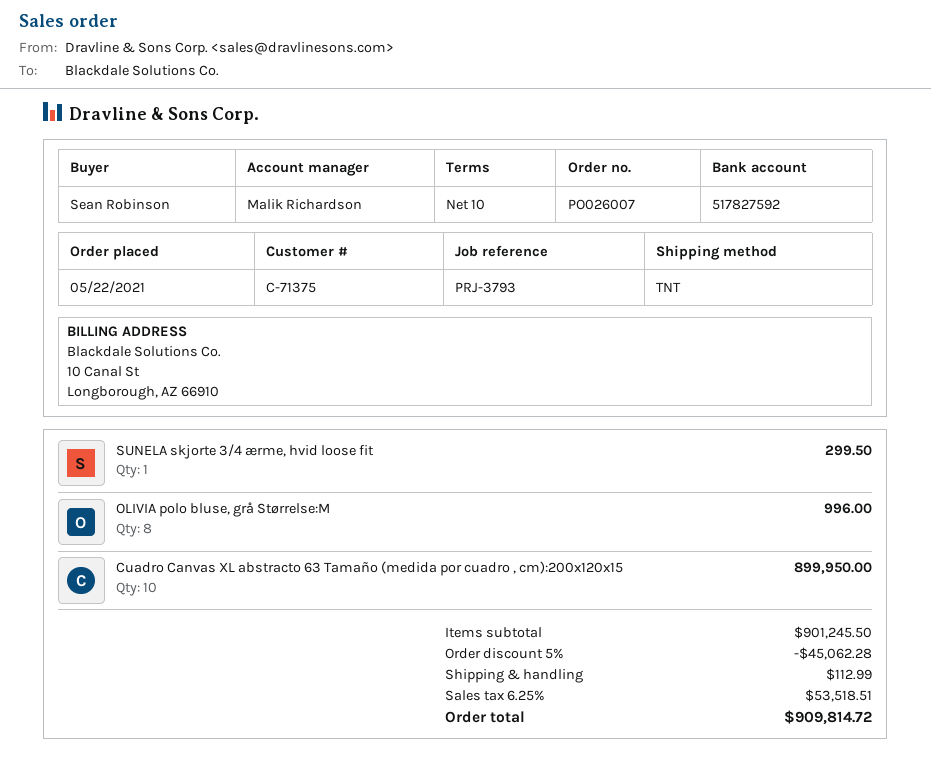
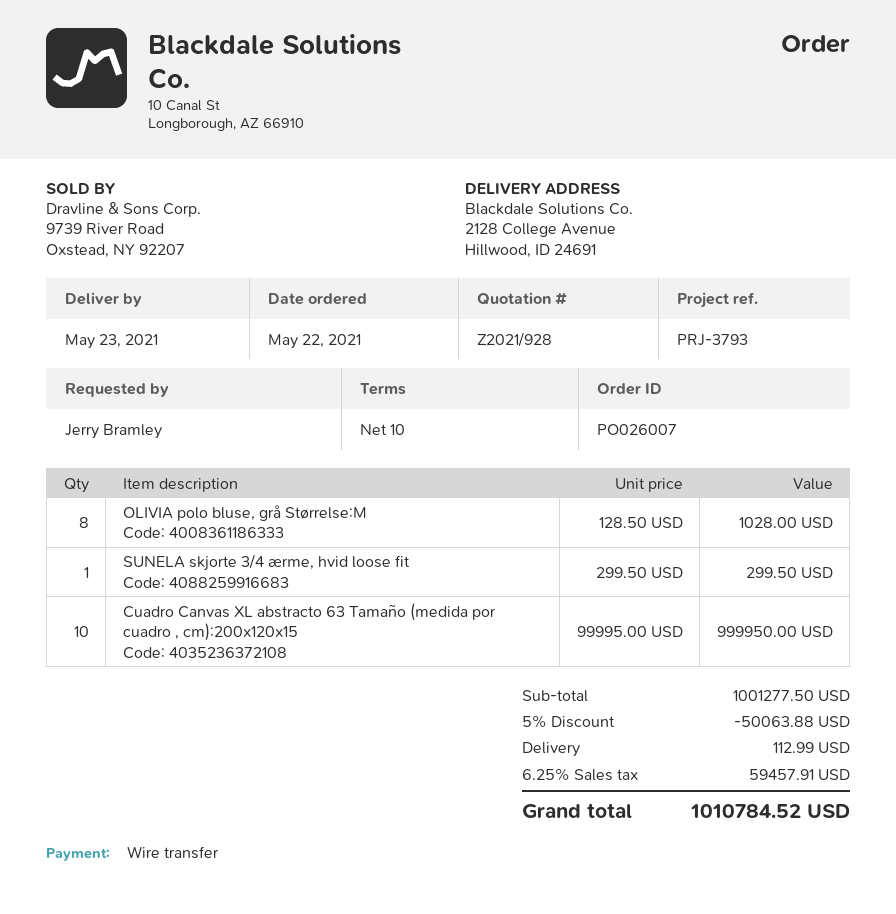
ordered by: Sean Robinson -> Jerry Bramley
OLIVIA polo bluse, grå Størrelse:M: 8 for 996.00 -> 8 for 1028.00
Cuadro Canvas XL abstracto 63 Tamaño (medida por cuadro , cm):200x120x15: 10 for 899950.00 -> 10 for 999950.00
subtotal: 901245.50 -> 1001277.50
discount: 5% = 45062.28 -> 5% = 50063.88
tax: 6.25% = 53518.51 -> 6.25% = 59457.91
total: 909814.72 -> 1010784.52

